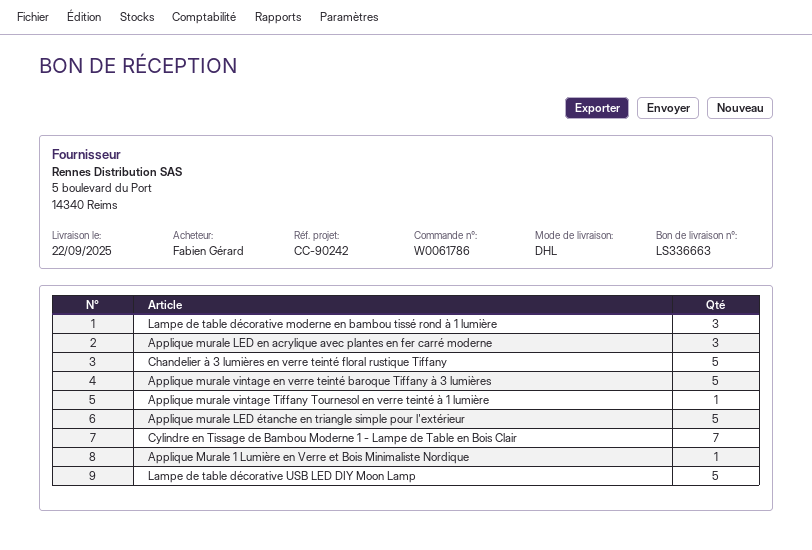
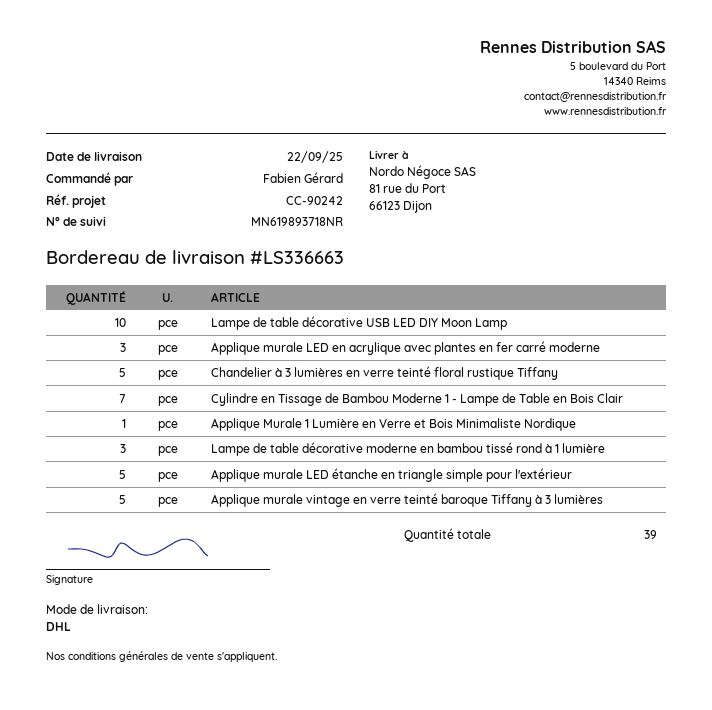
Applique murale vintage Tiffany Tournesol en verre teinté à 1 lumière: 1 -> none
Lampe de table décorative USB LED DIY Moon Lamp: 5 -> 10

